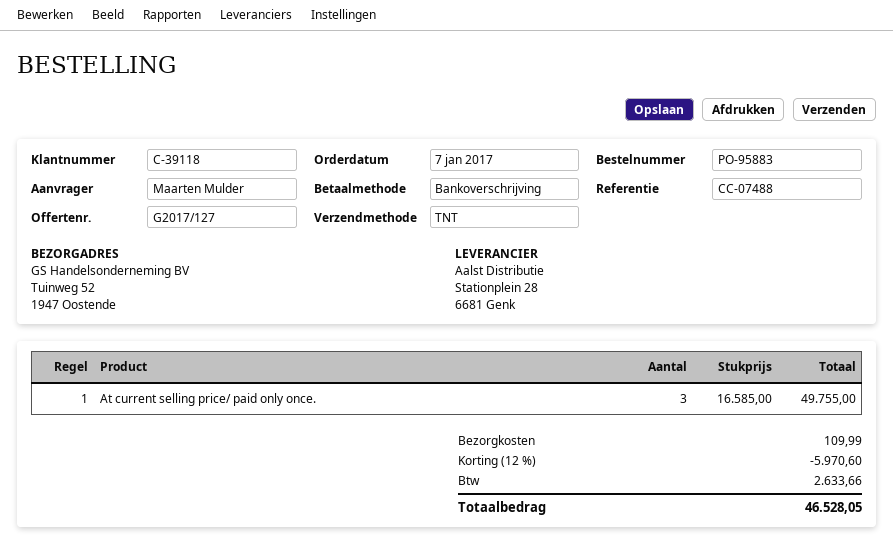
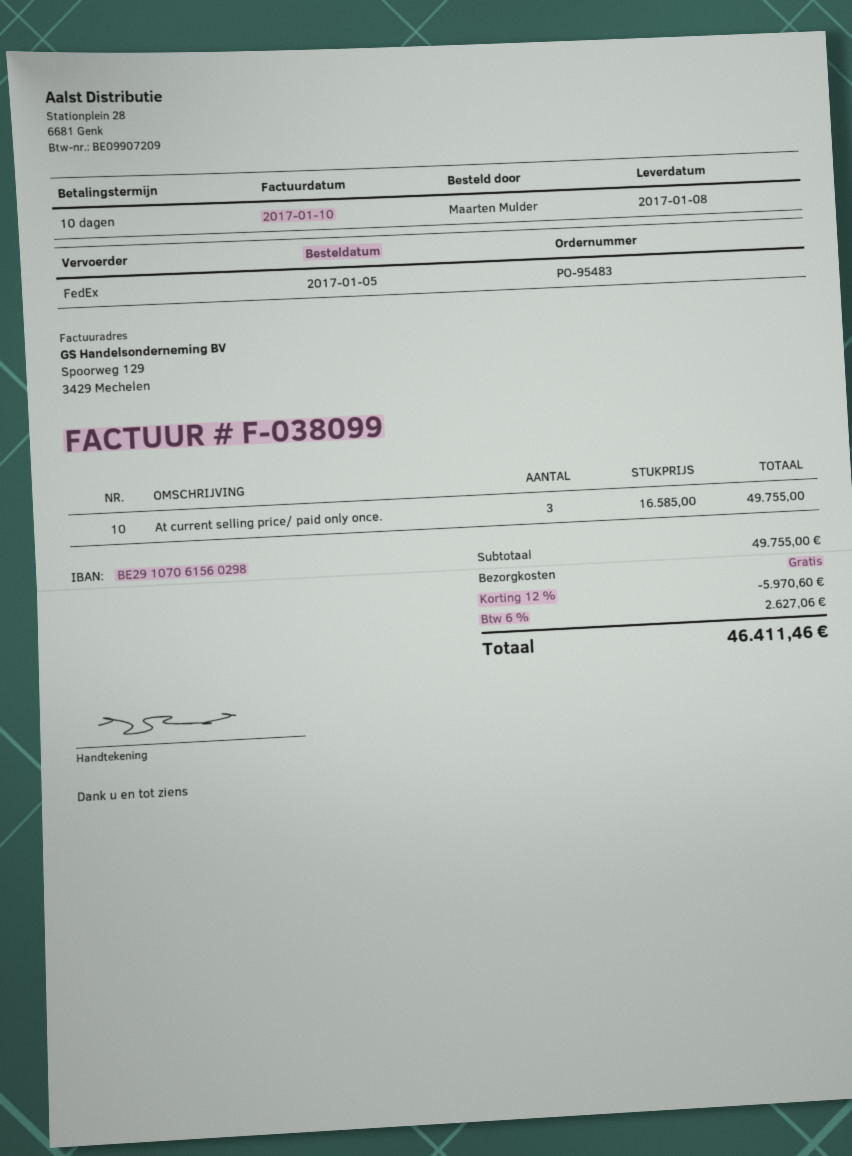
order number: PO-95883 -> PO-95483
order date: 2017-01-07 -> 2017-01-05
shipping method: TNT -> FedEx
shipping: 109.99 -> 0.00
tax: 2633.66 -> 2627.06
total: 46528.05 -> 46411.46

